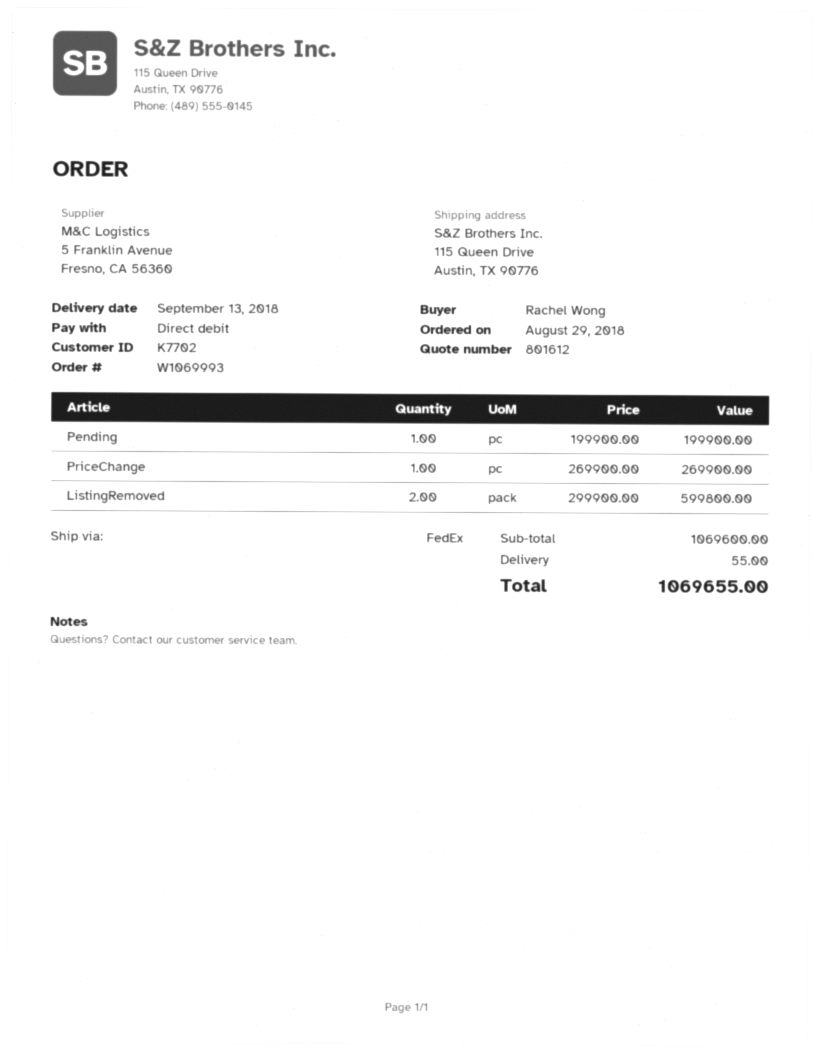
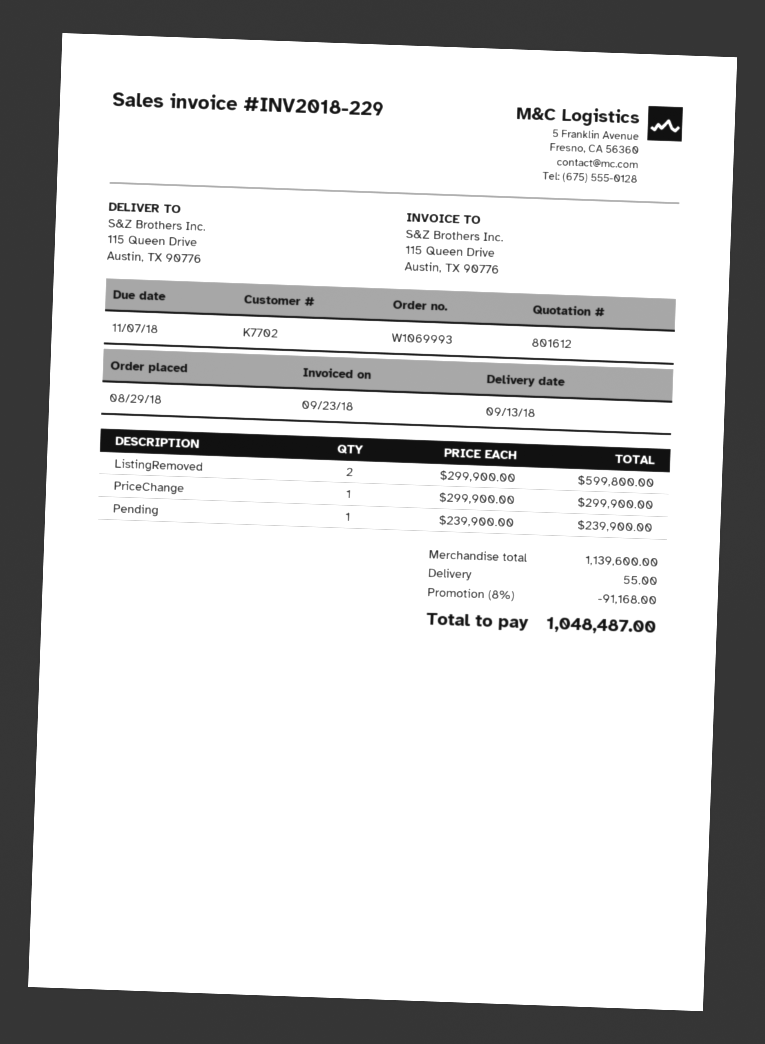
Pending: 1 x 199900.00 = 199900.00 -> 1 x 239900.00 = 239900.00
PriceChange: 1 x 269900.00 = 269900.00 -> 1 x 299900.00 = 299900.00
subtotal: 1069600.00 -> 1139600.00
discount: none -> 8% = 91168.00
total: 1069655.00 -> 1048487.00

